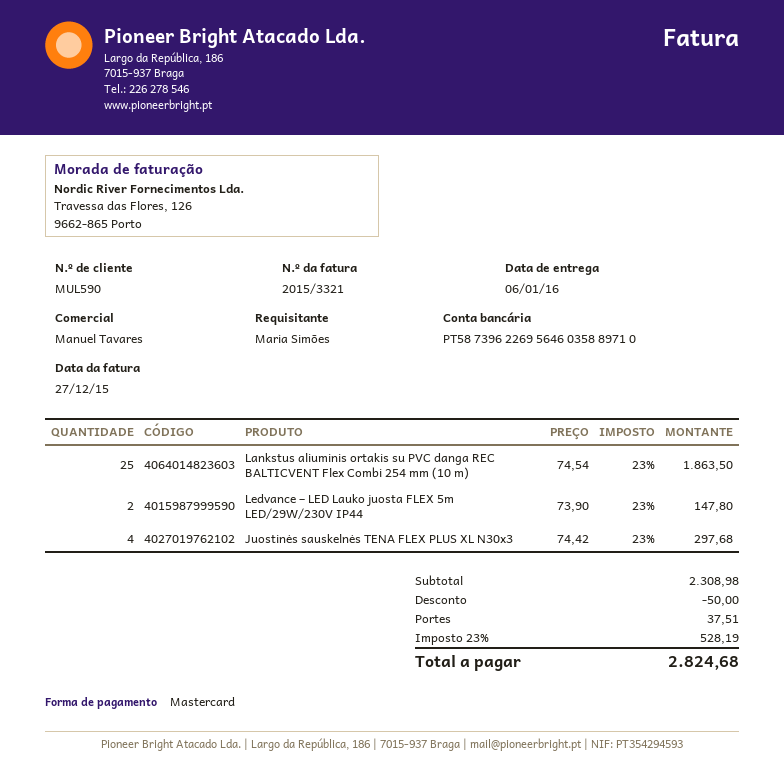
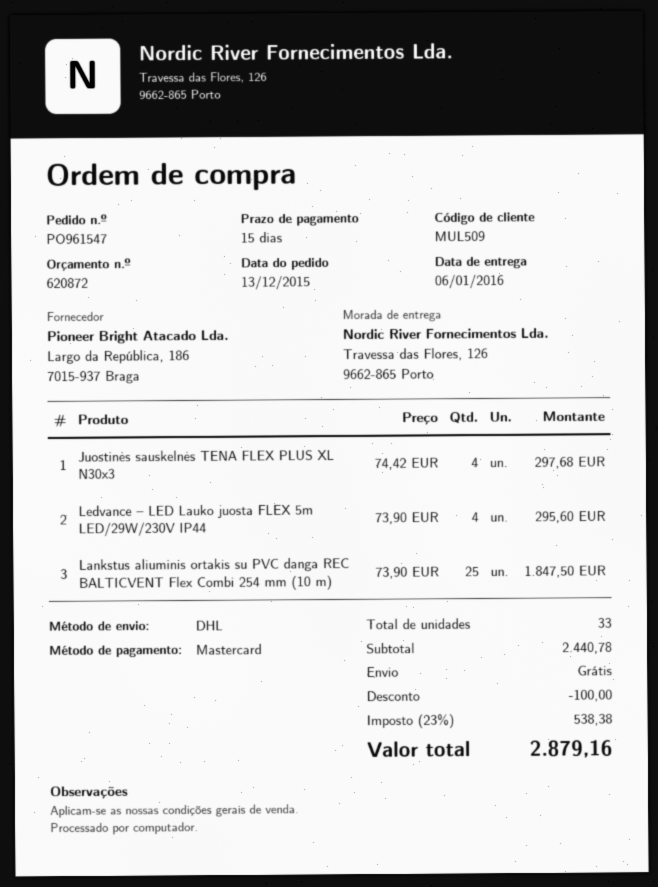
customer number: MUL590 -> MUL509
Lankstus aliuminis ortakis su PVC danga REC BALTICVENT Flex Combi 254 mm (10 m): 25 x 74.54 = 1863.50 -> 25 x 73.90 = 1847.50
Ledvance – LED Lauko juosta FLEX 5m LED/29W/230V IP44: 2 x 73.90 = 147.80 -> 4 x 73.90 = 295.60
subtotal: 2308.98 -> 2440.78
discount: 50.00 -> 100.00
shipping: 37.51 -> 0.00
tax: 23% = 528.19 -> 23% = 538.38
total: 2824.68 -> 2879.16

